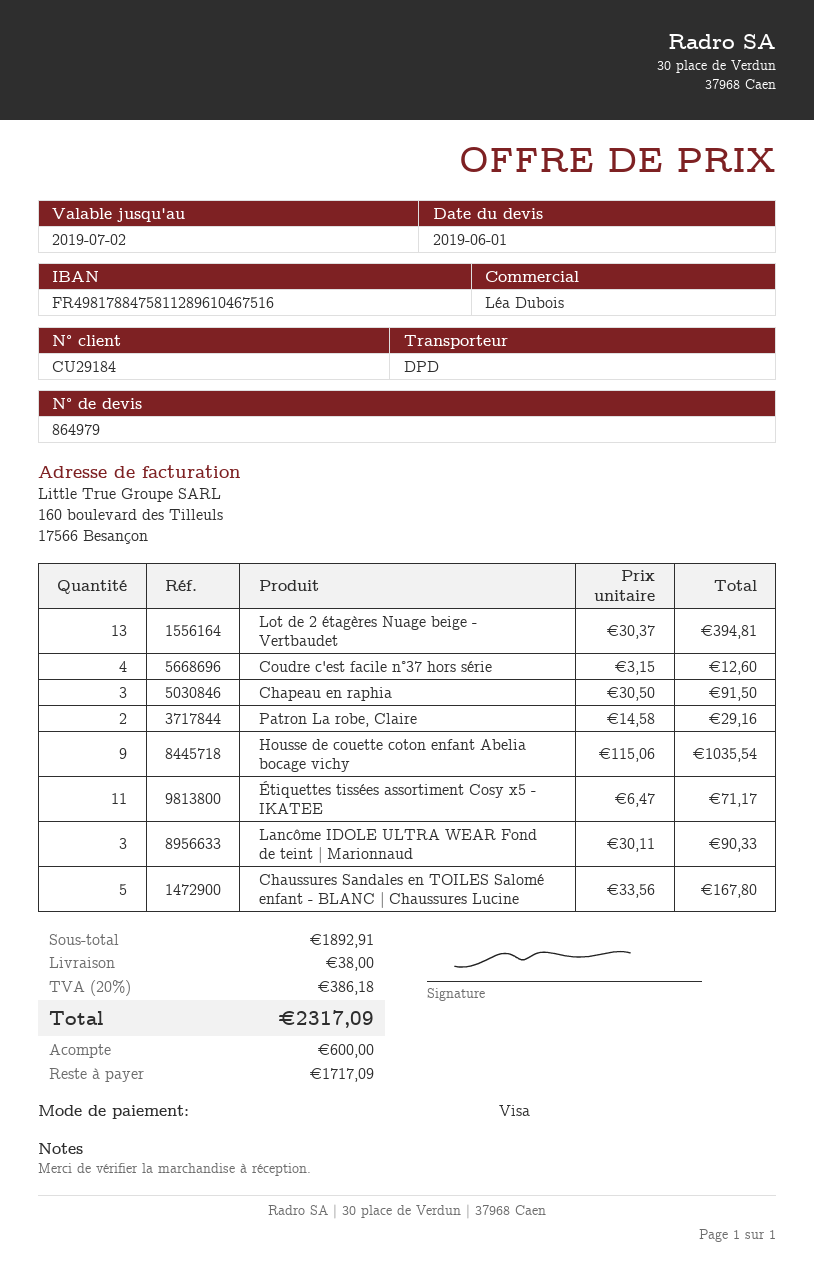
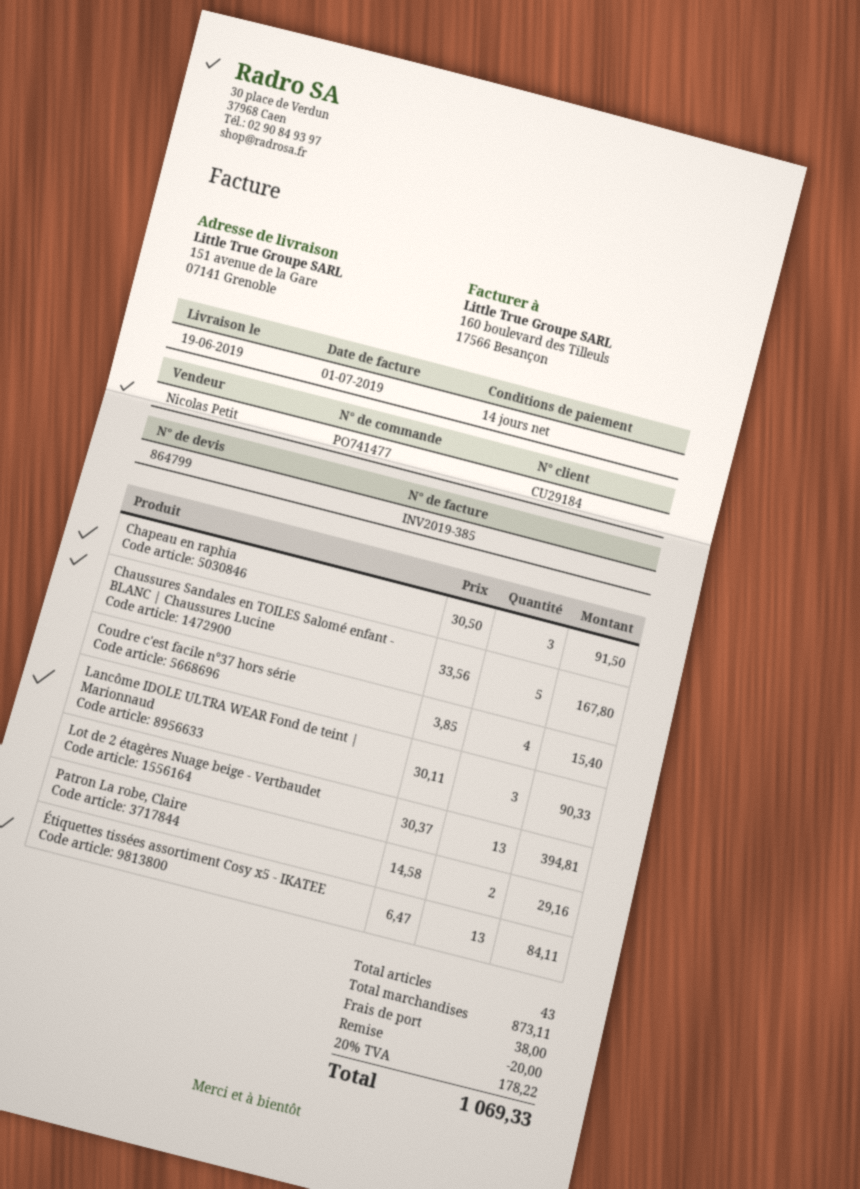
quote number: 864979 -> 864799
sales rep: Léa Dubois -> Nicolas Petit
Coudre c'est facile n°37 hors série: 4 x 3.15 = 12.60 -> 4 x 3.85 = 15.40
Housse de couette coton enfant Abelia bocage vichy: 9 x 115.06 = 1035.54 -> none
Étiquettes tissées assortiment Cosy x5 - IKATEE: 11 x 6.47 = 71.17 -> 13 x 6.47 = 84.11
subtotal: 1892.91 -> 873.11
discount: none -> 20.00
tax: 20% = 386.18 -> 20% = 178.22
total: 2317.09 -> 1069.33

